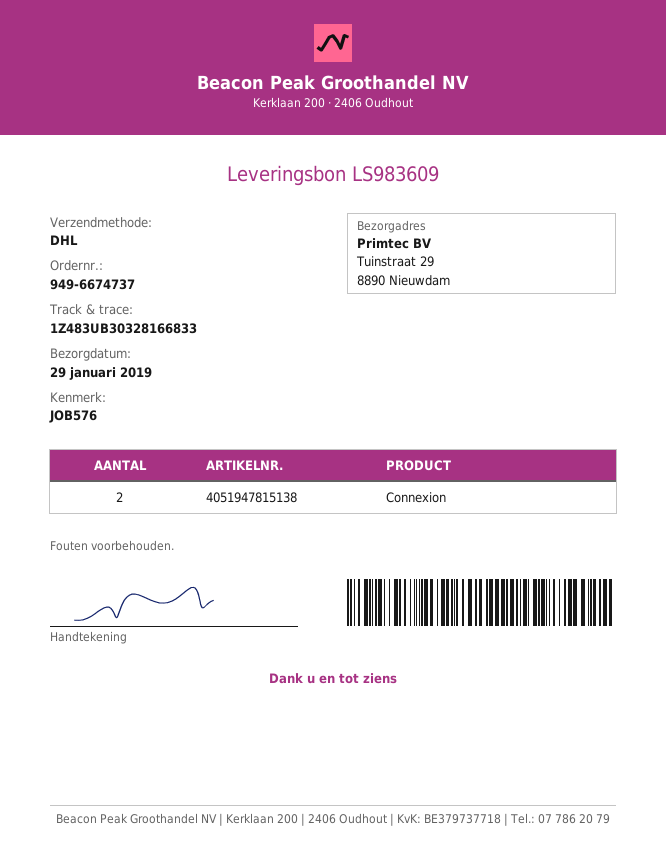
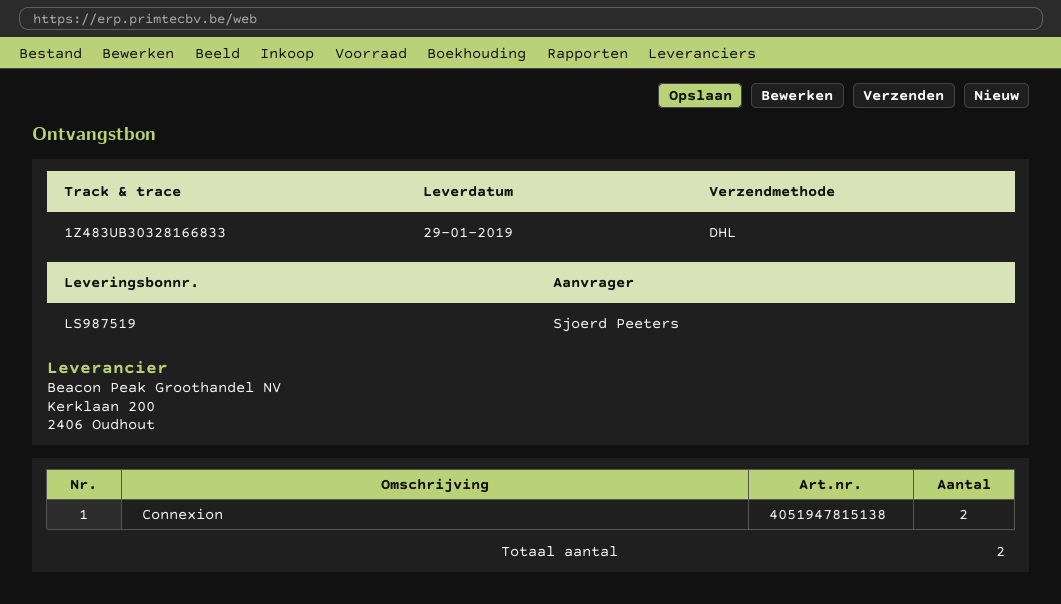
delivery note number: LS983609 -> LS987519

